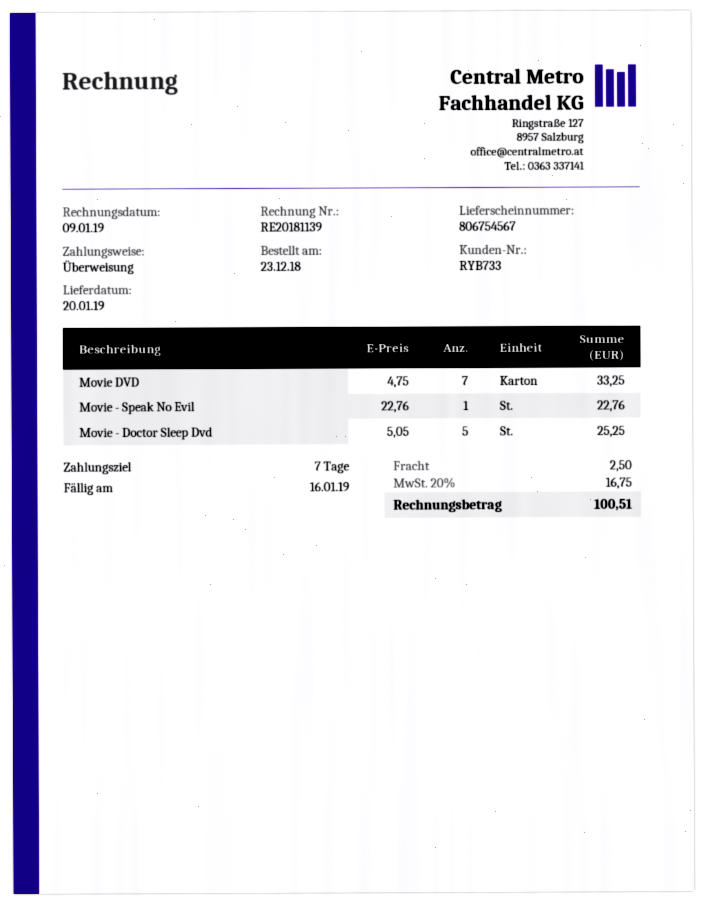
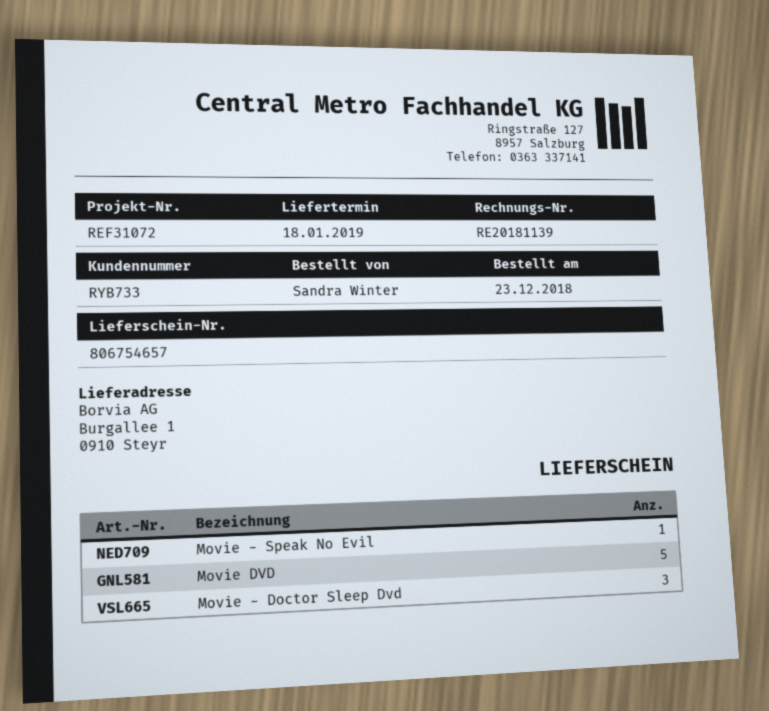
delivery note number: 806754567 -> 806754657
delivery date: 2019-01-20 -> 2019-01-18
Movie DVD: 7 -> 5
Movie - Doctor Sleep Dvd: 5 -> 3

